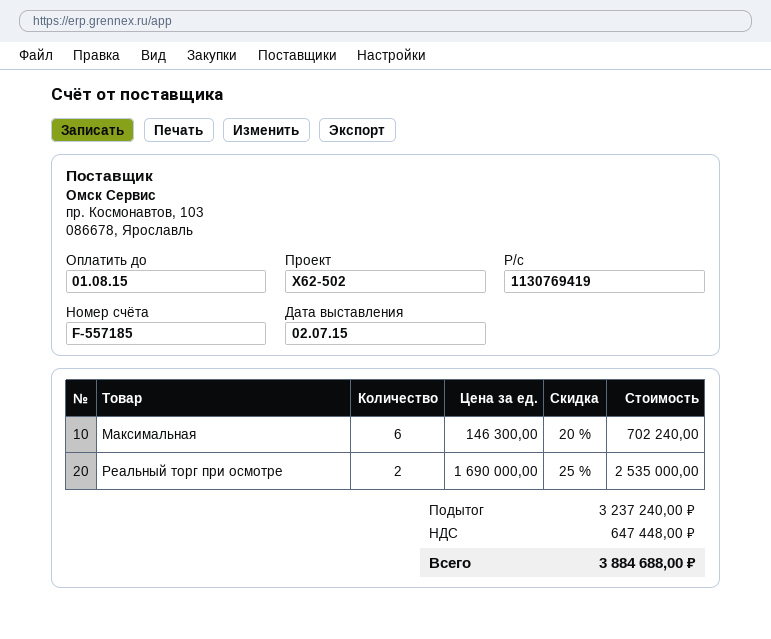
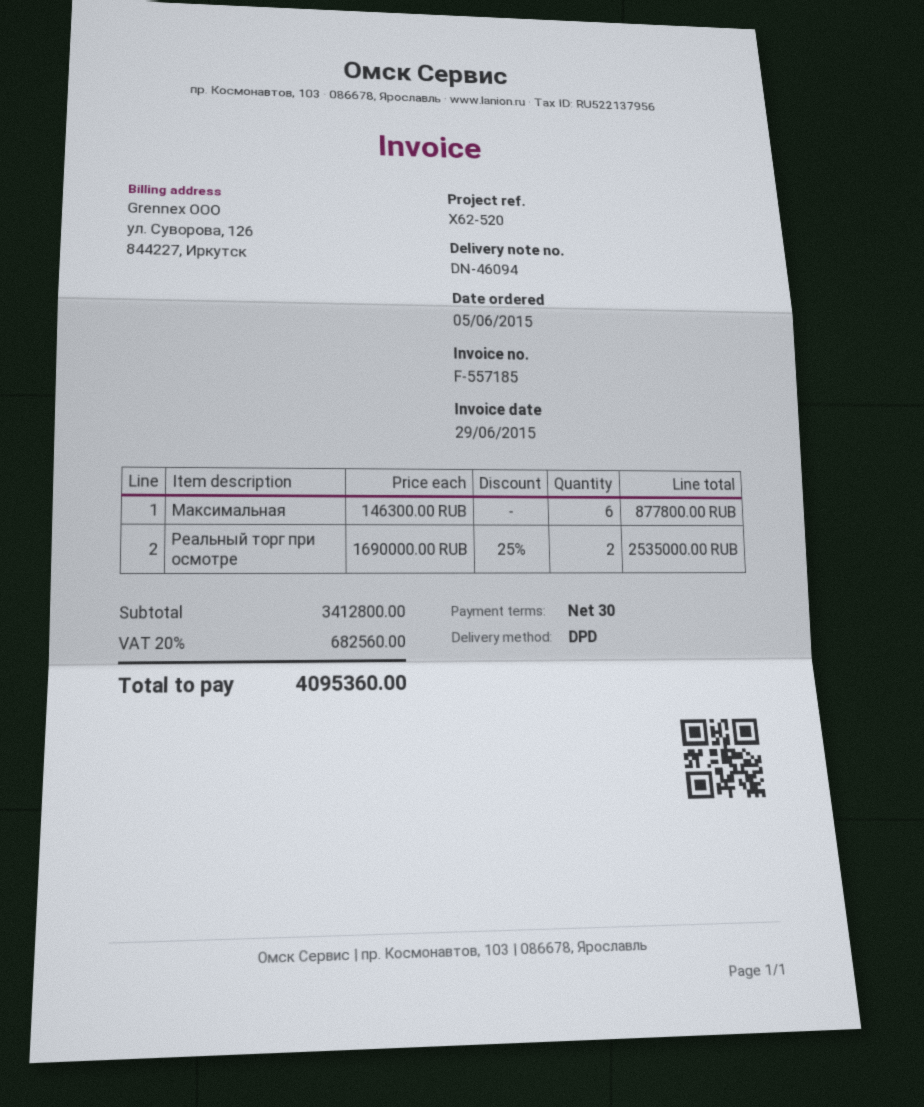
invoice date: 2015-07-02 -> 2015-06-29
reference: X62-502 -> X62-520
Максимальная: 6 x 146300.00 - 20% = 702240.00 -> 6 x 146300.00 = 877800.00
subtotal: 3237240.00 -> 3412800.00
tax: 647448.00 -> 682560.00
total: 3884688.00 -> 4095360.00

